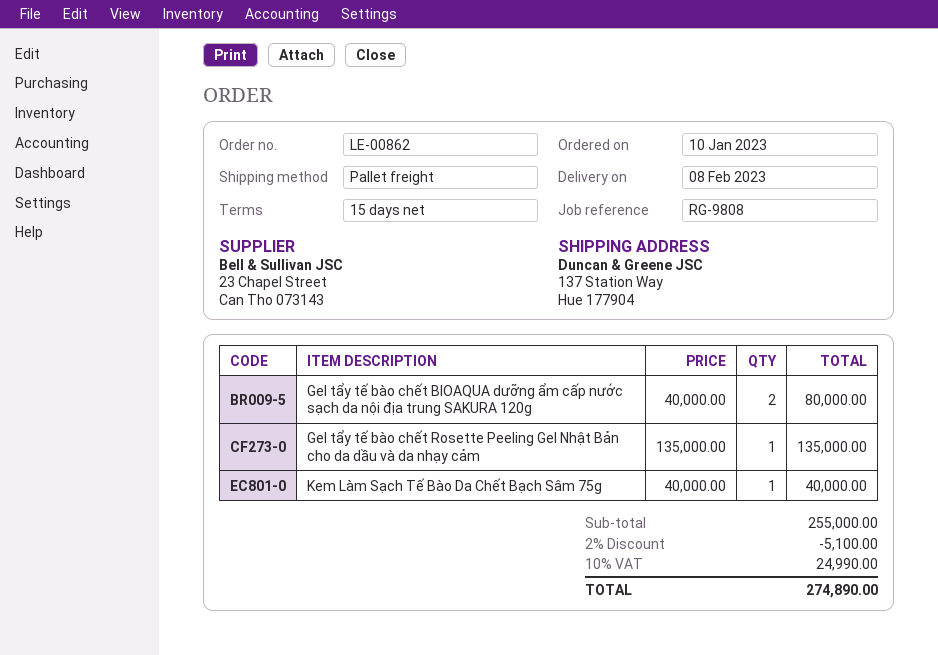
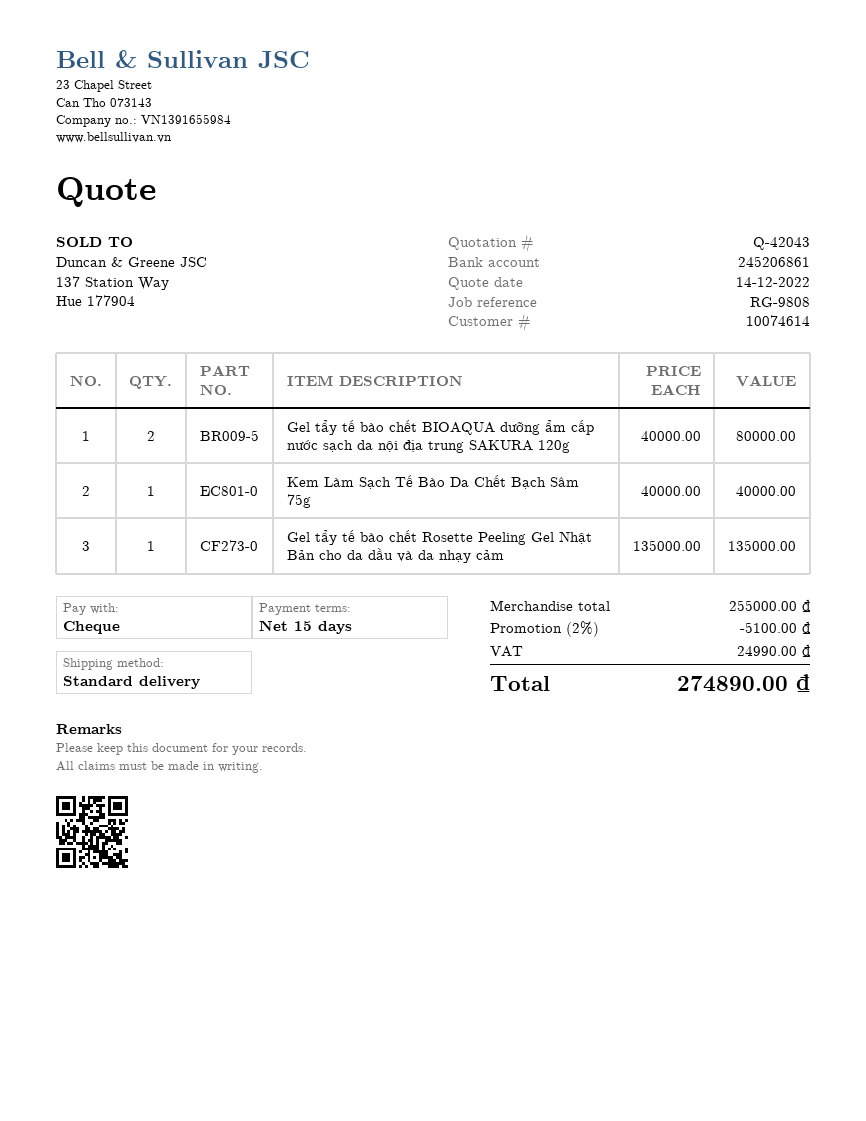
shipping method: pallet freight -> standard

